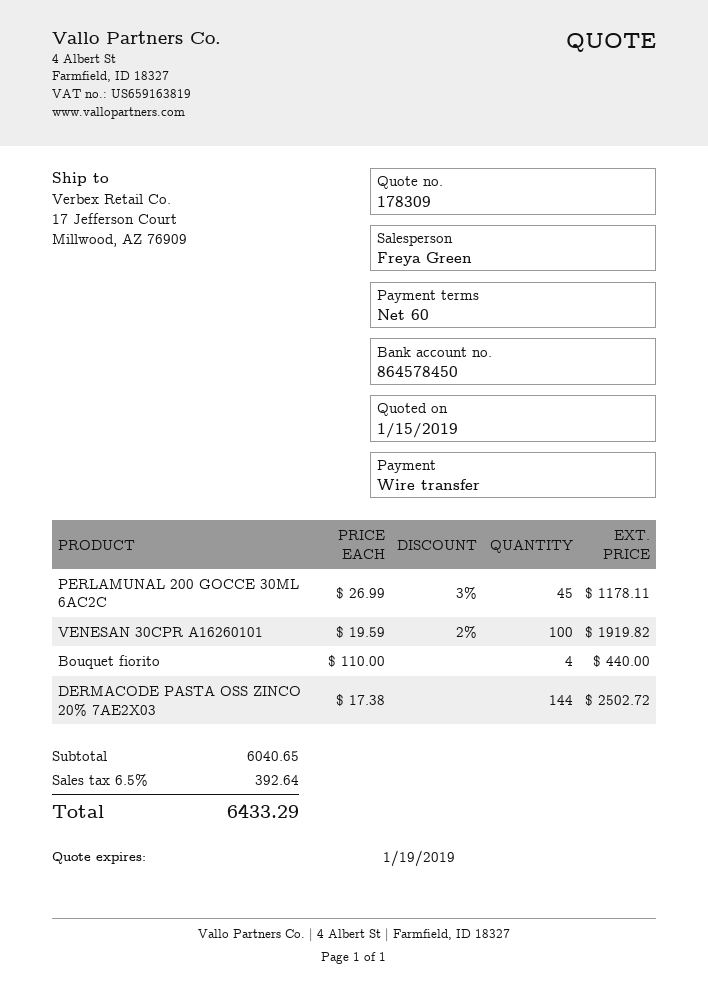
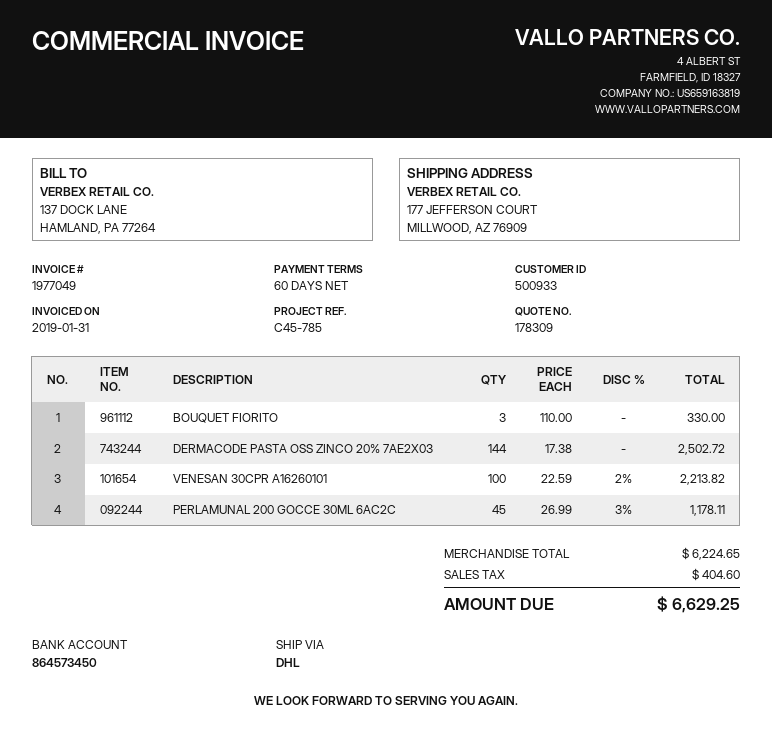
bank account: 864578450 -> 864573450
ship to: 17 Jefferson Court, Millwood, AZ 76909 -> 177 JEFFERSON COURT, MILLWOOD, AZ 76909
VENESAN 30CPR A16260101: 100 x 19.59 - 2% = 1919.82 -> 100 x 22.59 - 2% = 2213.82
Bouquet fiorito: 4 x 110.00 = 440.00 -> 3 x 110.00 = 330.00
subtotal: 6040.65 -> 6224.65
tax: 392.64 -> 404.60
total: 6433.29 -> 6629.25

